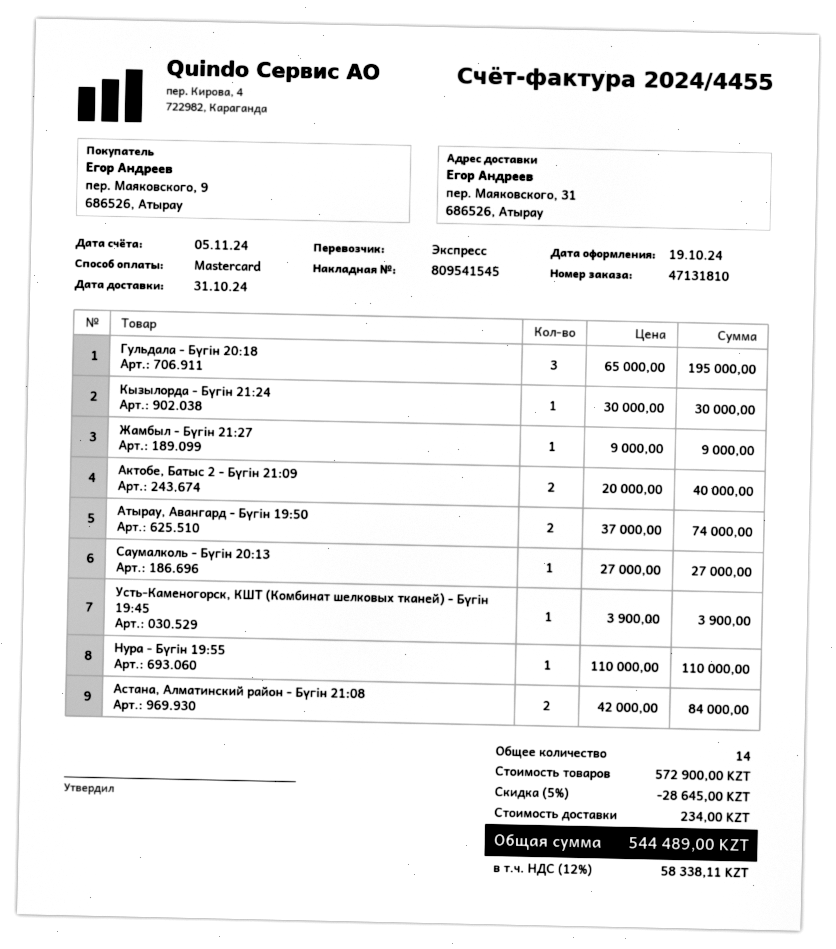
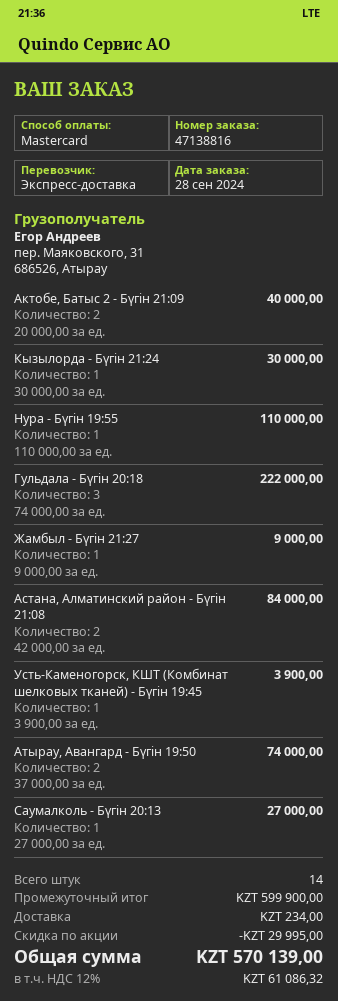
order number: 47131810 -> 47138816
order date: 2024-10-19 -> 2024-09-28
Гульдала - Бүгін 20:18: 3 x 65000.00 = 195000.00 -> 3 x 74000.00 = 222000.00
subtotal: 572900.00 -> 599900.00
discount: 28645.00 -> 29995.00
tax: 12% = 58338.11 -> 12% = 61086.32
total: 544489.00 -> 570139.00

